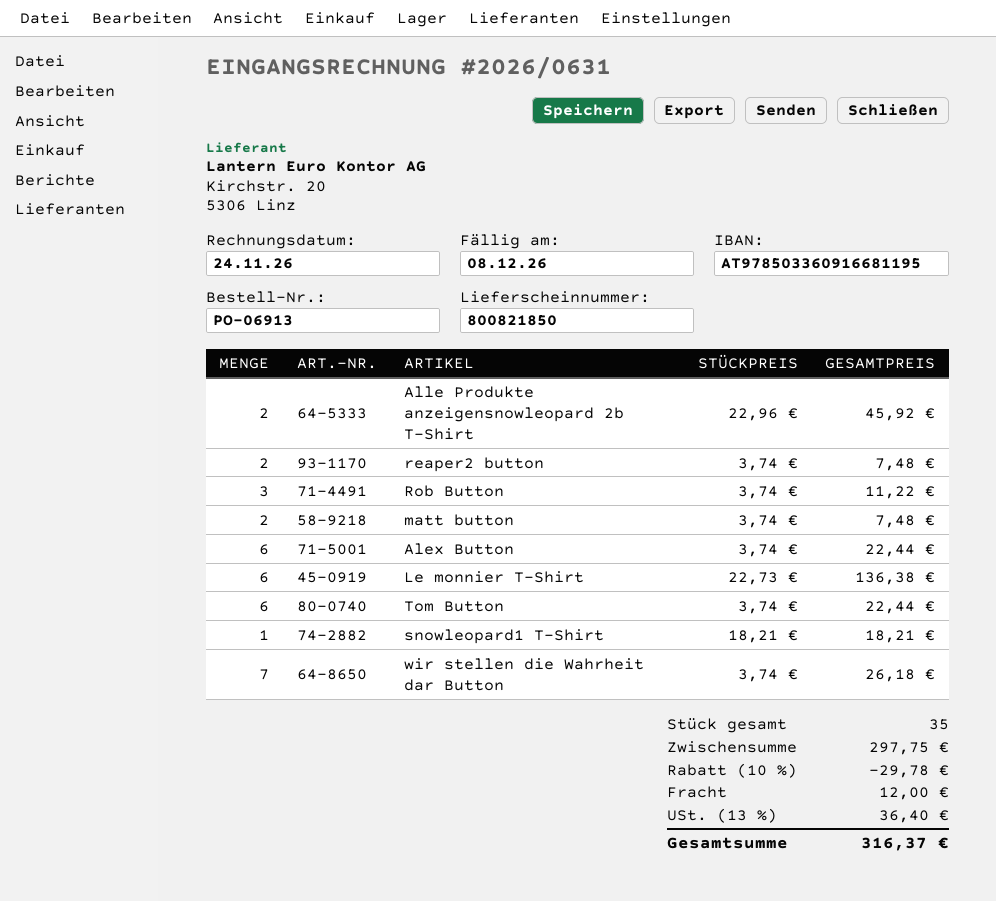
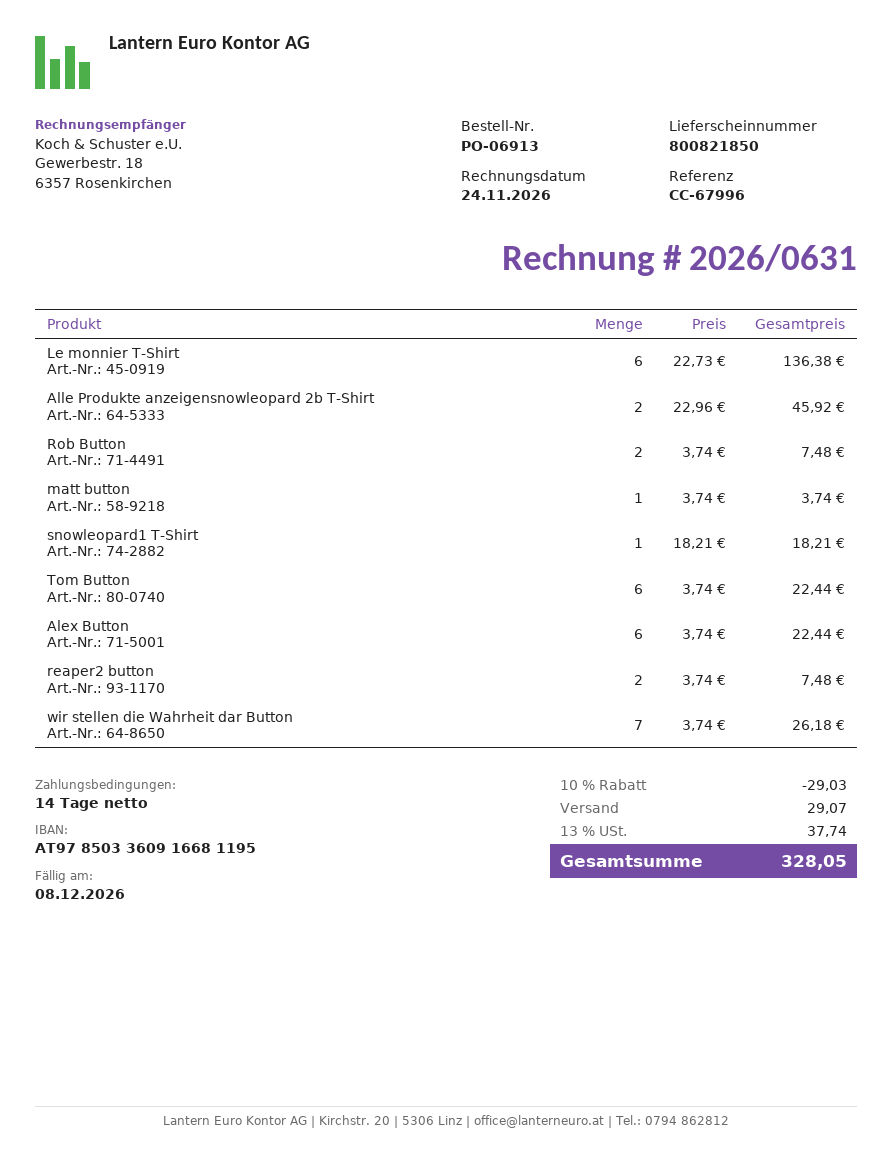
Rob Button: 3 x 3.74 = 11.22 -> 2 x 3.74 = 7.48
matt button: 2 x 3.74 = 7.48 -> 1 x 3.74 = 3.74
discount: 10% = 29.78 -> 10% = 29.03
shipping: 12.00 -> 29.07
tax: 13% = 36.40 -> 13% = 37.74
total: 316.37 -> 328.05

